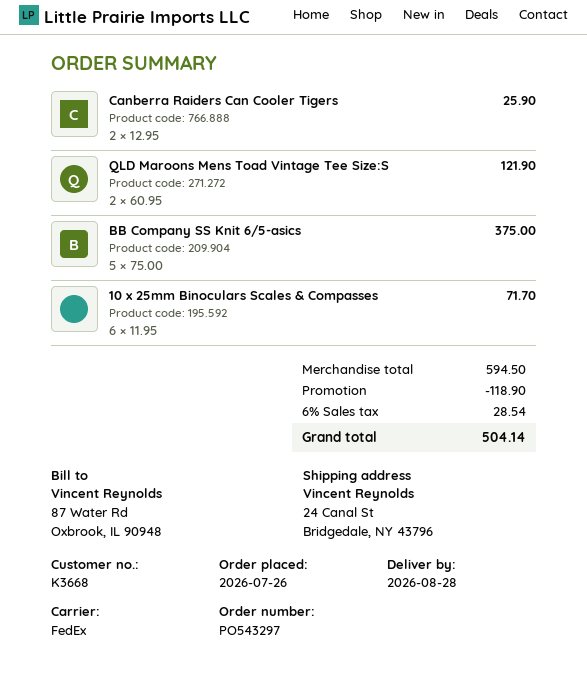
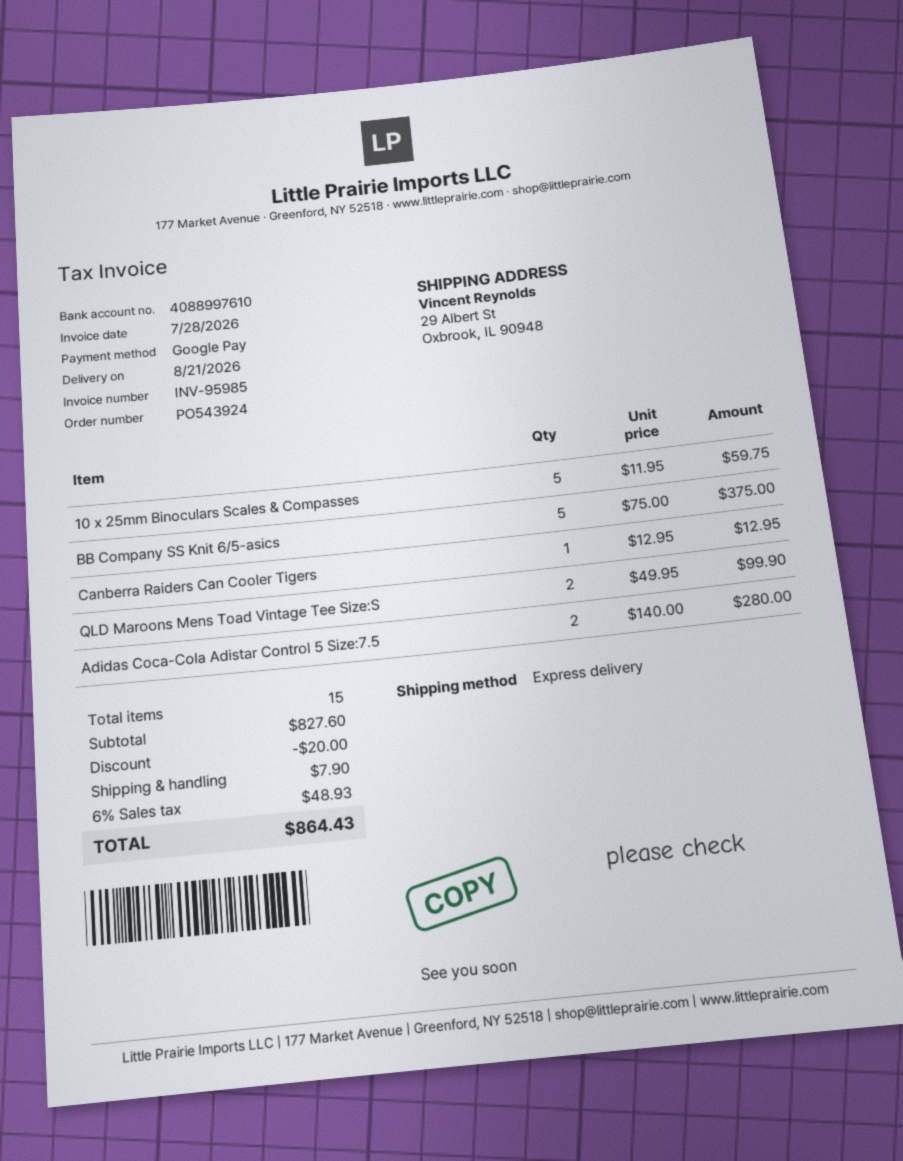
order number: PO543297 -> PO543924
delivery date: 2026-08-28 -> 2026-08-21
shipping method: FedEx -> express
ship to: 24 Canal St, Bridgedale, NY 43796 -> 29 Albert St, Oxbrook, IL 90948
Canberra Raiders Can Cooler Tigers: 2 x 12.95 = 25.90 -> 1 x 12.95 = 12.95
QLD Maroons Mens Toad Vintage Tee Size:S: 2 x 60.95 = 121.90 -> 2 x 49.95 = 99.90
10 x 25mm Binoculars Scales & Compasses: 6 x 11.95 = 71.70 -> 5 x 11.95 = 59.75
Adidas Coca-Cola Adistar Control 5 Size:7.5: none -> 2 x 140.00 = 280.00
subtotal: 594.50 -> 827.60
discount: 118.90 -> 20.00
shipping: none -> 7.90
tax: 6% = 28.54 -> 6% = 48.93
total: 504.14 -> 864.43

